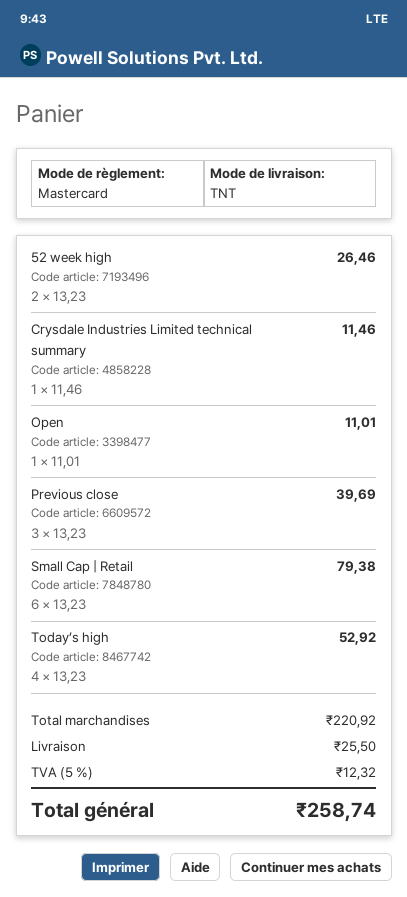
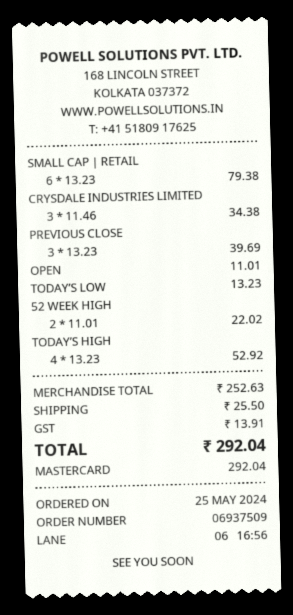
52 week high: 2 x 13.23 = 26.46 -> 2 x 11.01 = 22.02
Crysdale Industries Limited technical summary: 1 x 11.46 = 11.46 -> 3 x 11.46 = 34.38
TODAY’S LOW: none -> 1 x 13.23 = 13.23
subtotal: 220.92 -> 252.63
tax: 12.32 -> 13.91
total: 258.74 -> 292.04

